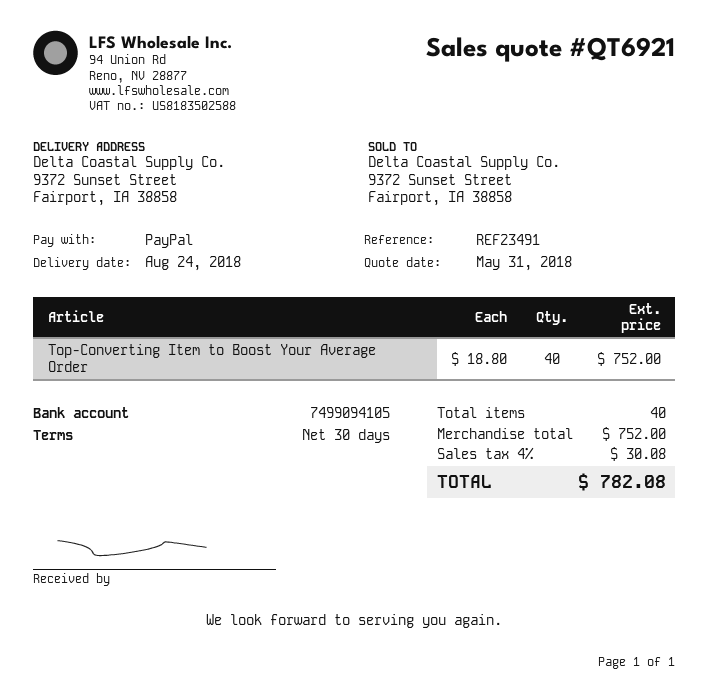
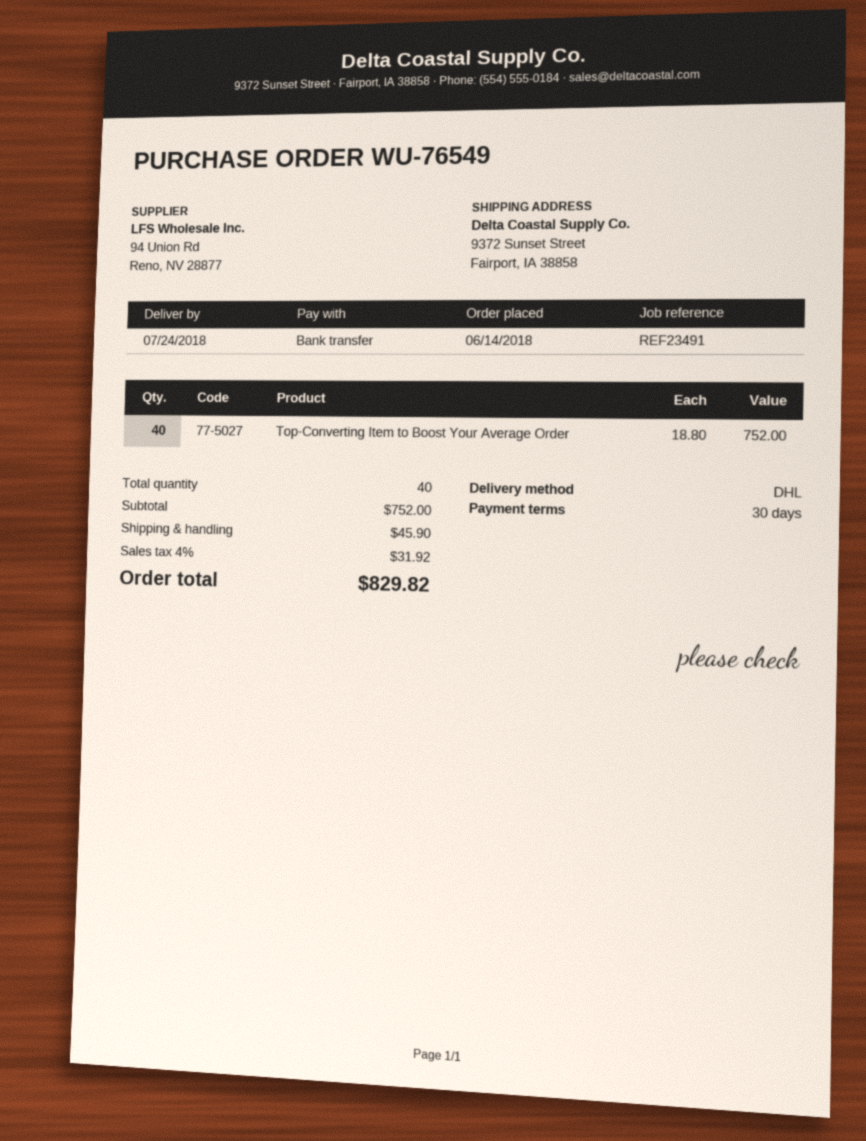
delivery date: 2018-08-24 -> 2018-07-24
payment method: PayPal -> bank transfer
shipping: none -> 45.90
tax: 4% = 30.08 -> 4% = 31.92
total: 782.08 -> 829.82

